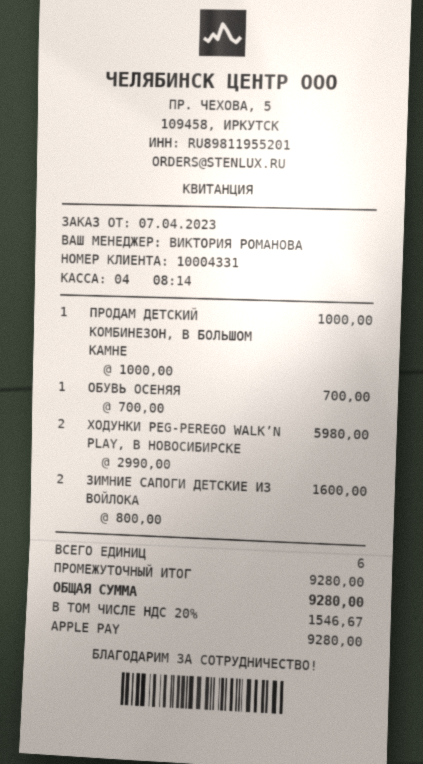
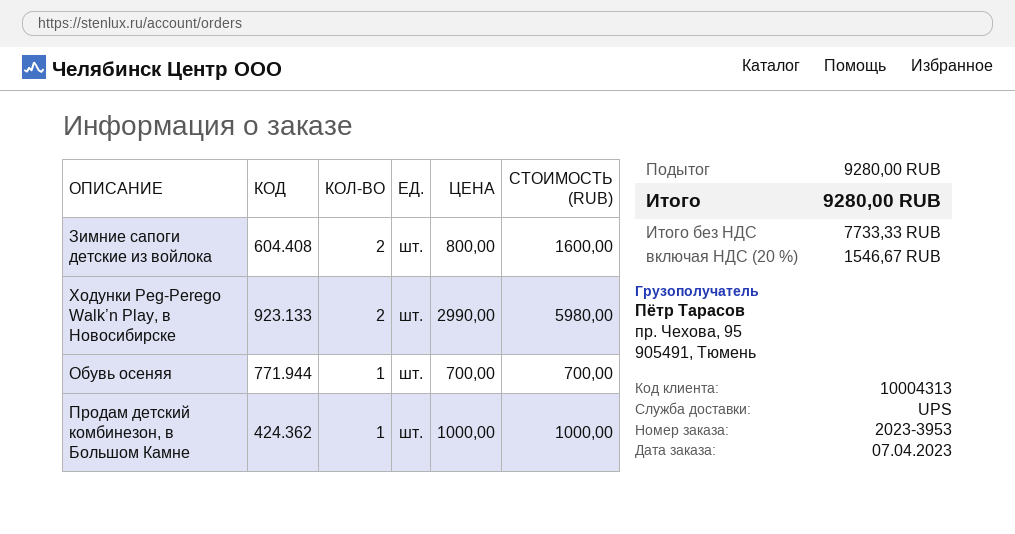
customer number: 10004331 -> 10004313

